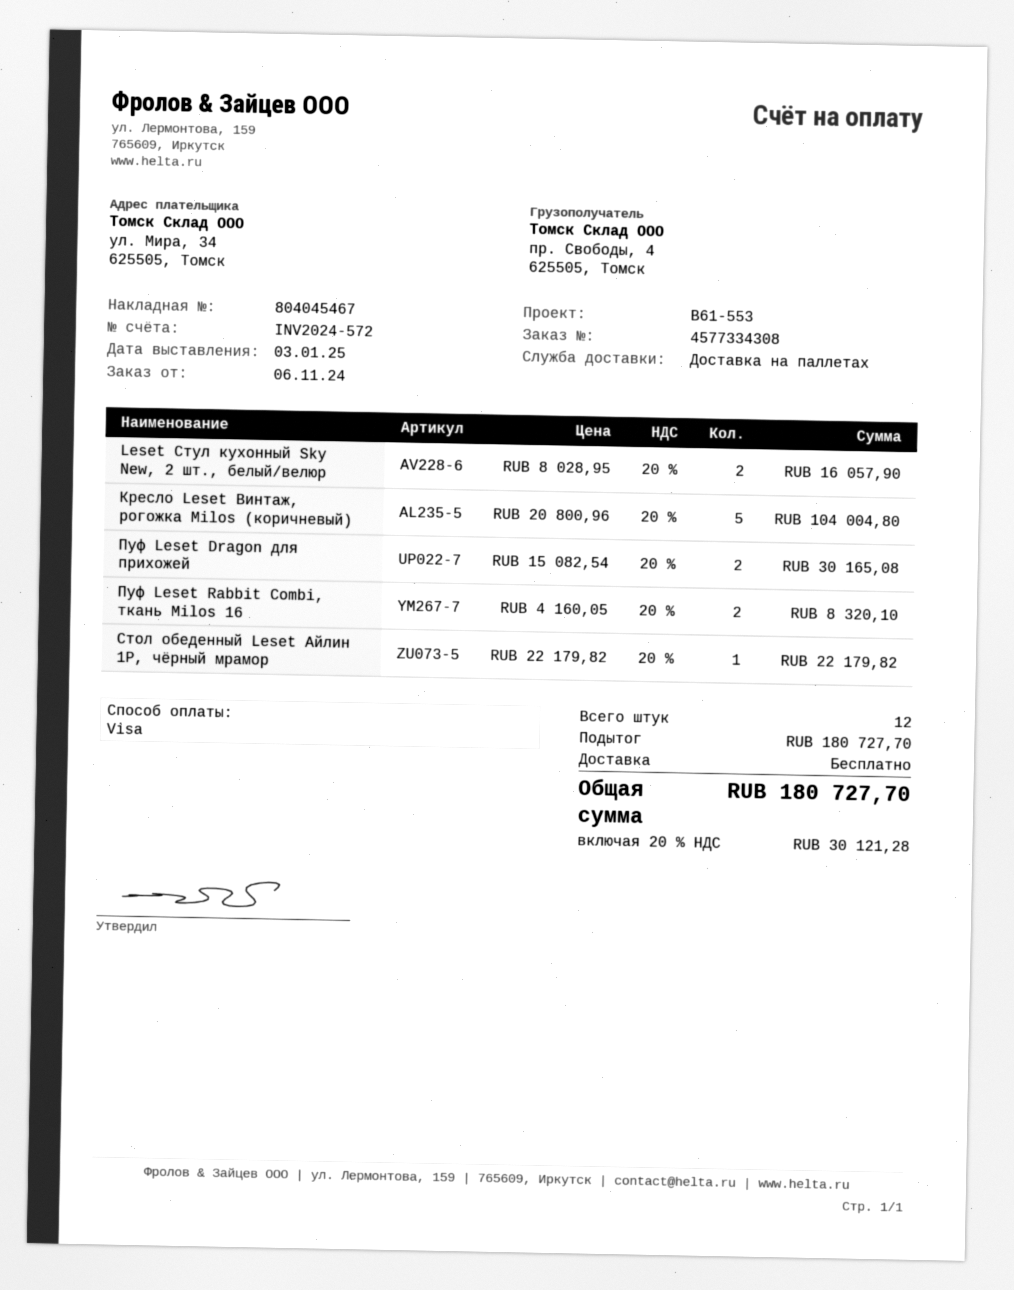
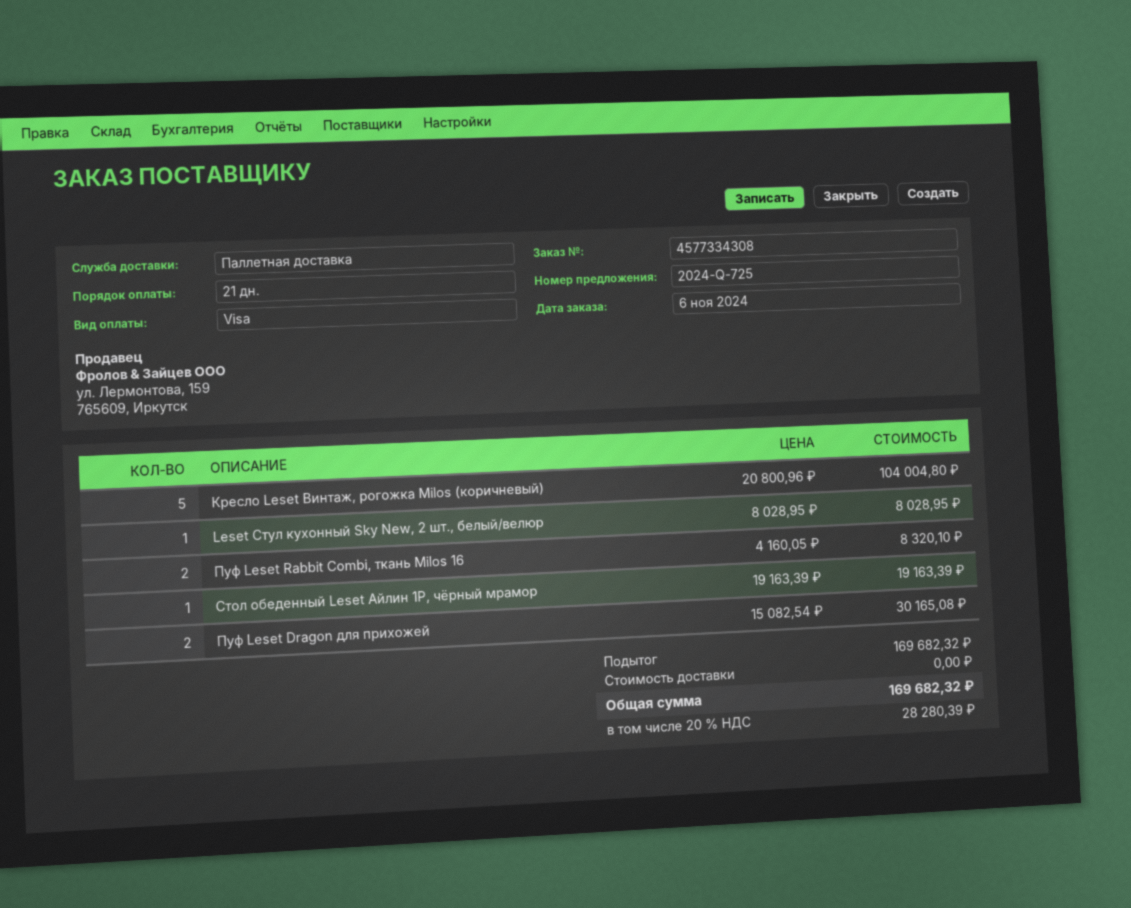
Leset Стул кухонный Sky New, 2 шт., белый/велюр: 2 x 8028.95 = 16057.90 -> 1 x 8028.95 = 8028.95
Стол обеденный Leset Айлин 1Р, чёрный мрамор: 1 x 22179.82 = 22179.82 -> 1 x 19163.39 = 19163.39
subtotal: 180727.70 -> 169682.32
tax: 20% = 30121.28 -> 20% = 28280.39
total: 180727.70 -> 169682.32

